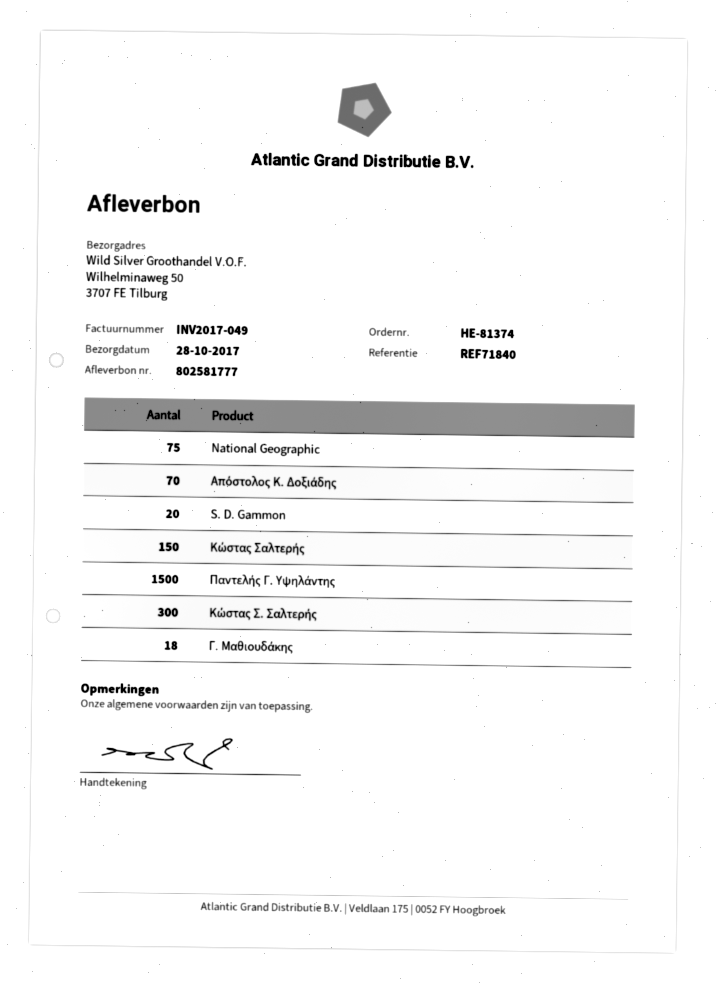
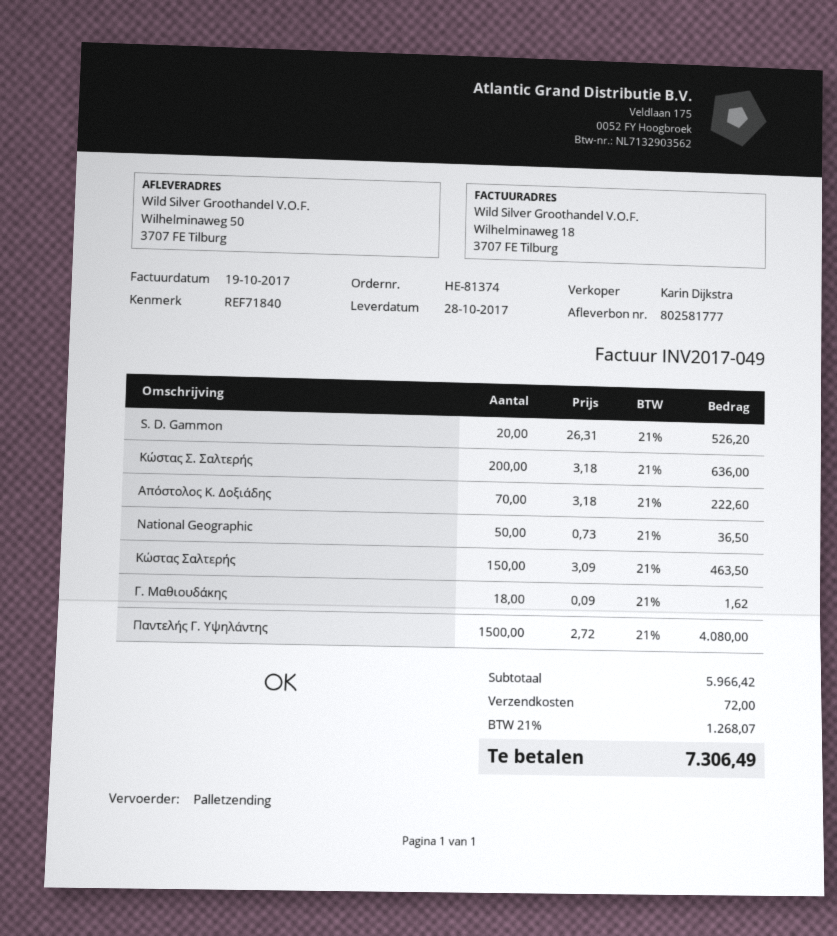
National Geographic: 75 -> 50
Κώστας Σ. Σαλτερής: 300 -> 200

